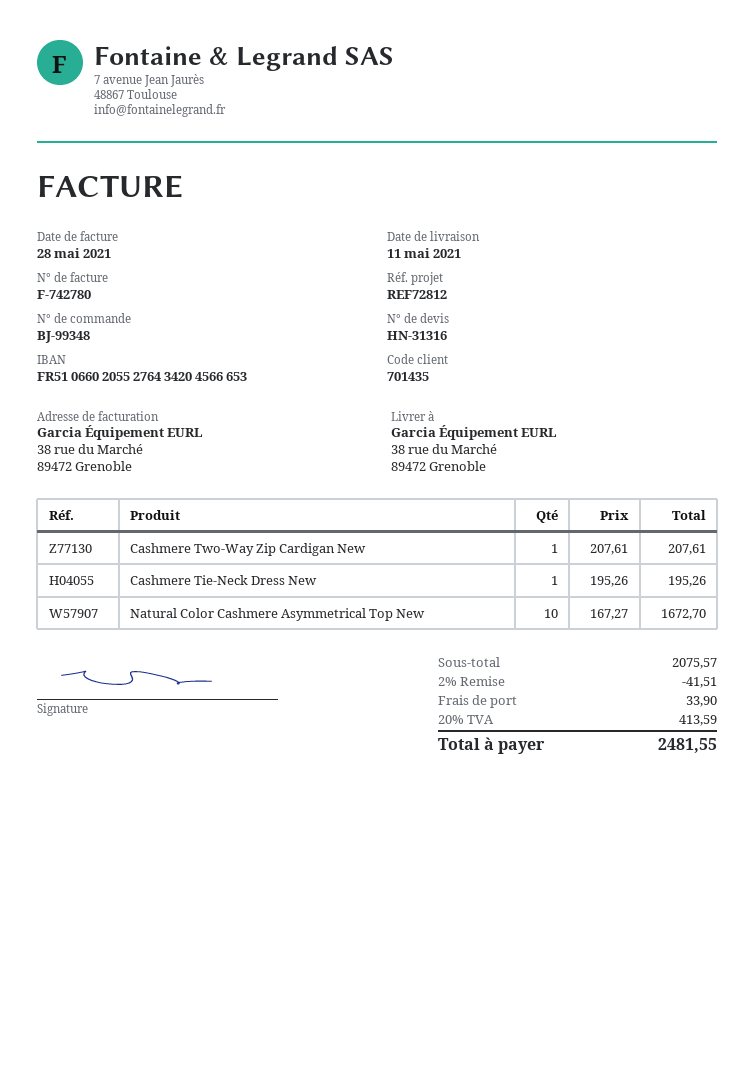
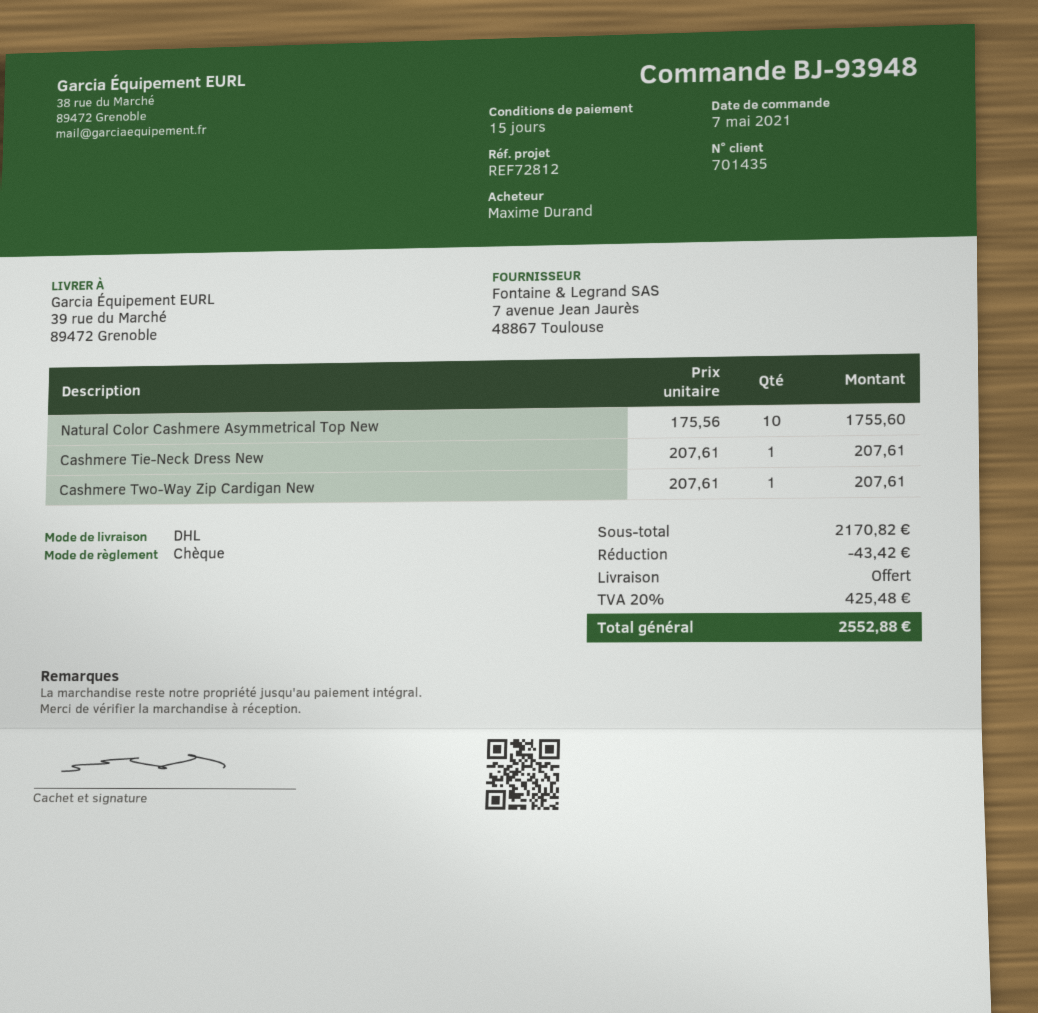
order number: BJ-99348 -> BJ-93948
ship to: 38 rue du Marché, 89472 Grenoble -> 39 rue du Marché, 89472 Grenoble
Cashmere Tie-Neck Dress New: 1 x 195.26 = 195.26 -> 1 x 207.61 = 207.61
Natural Color Cashmere Asymmetrical Top New: 10 x 167.27 = 1672.70 -> 10 x 175.56 = 1755.60
subtotal: 2075.57 -> 2170.82
discount: 41.51 -> 43.42
shipping: 33.90 -> 0.00
tax: 20% = 413.59 -> 20% = 425.48
total: 2481.55 -> 2552.88

